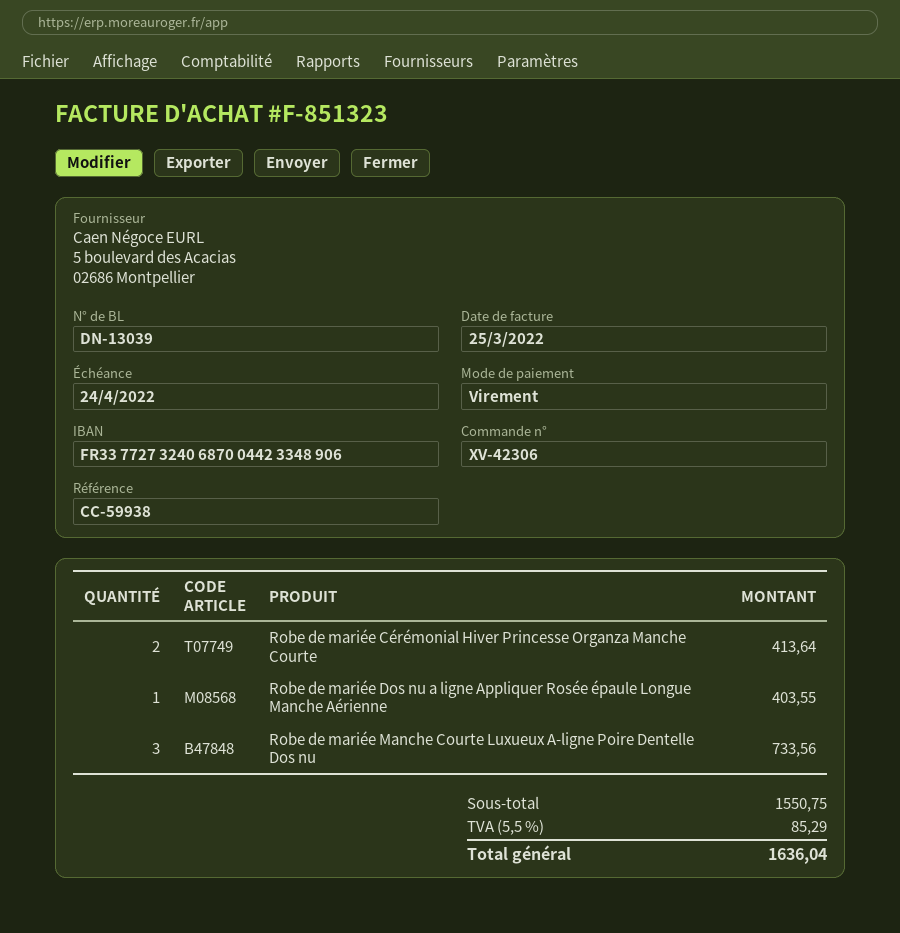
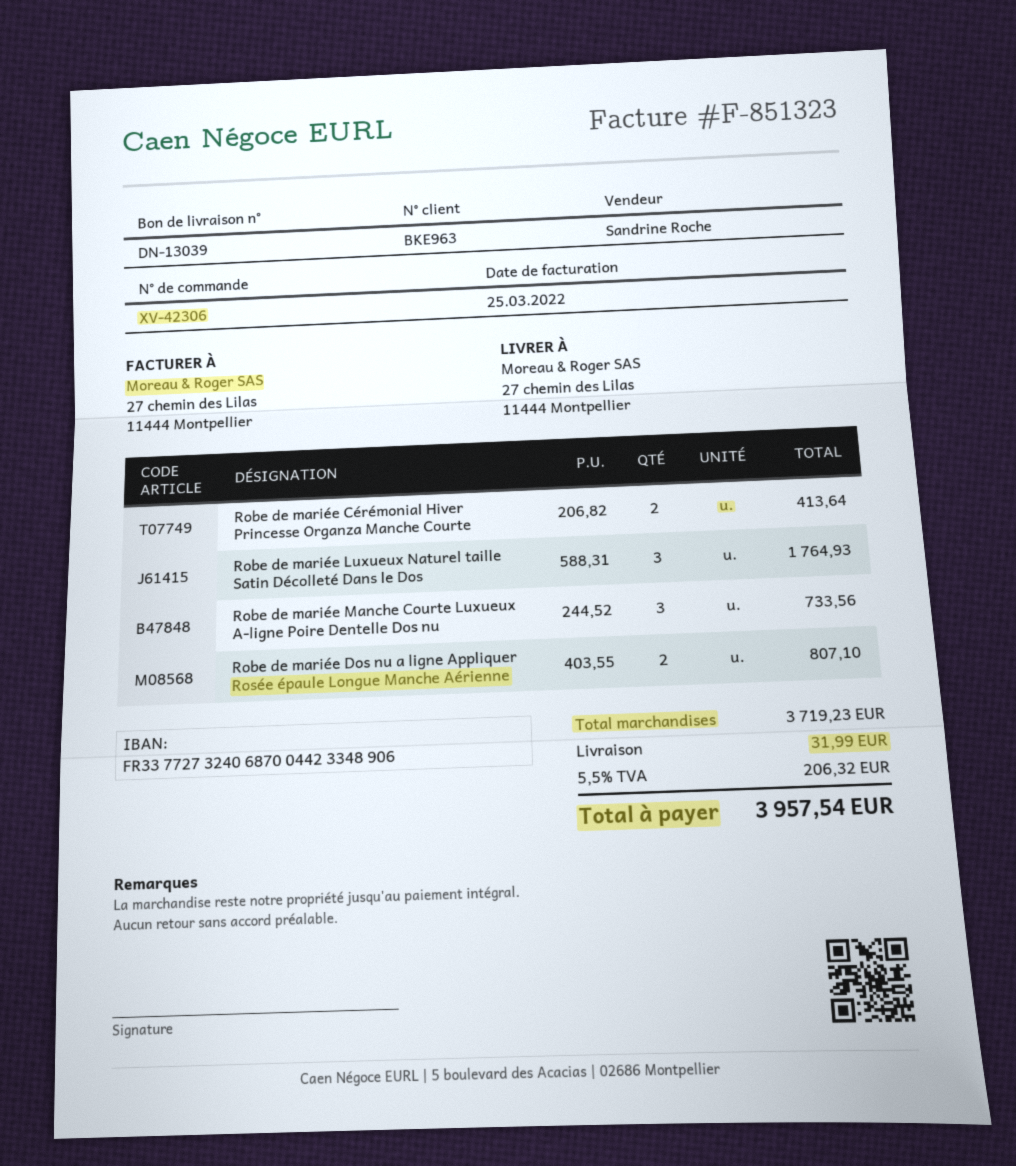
Robe de mariée Dos nu a ligne Appliquer Rosée épaule Longue Manche Aérienne: 1 for 403.55 -> 2 for 807.10
Robe de mariée Luxueux Naturel taille Satin Décolleté Dans le Dos: none -> 3 for 1764.93
subtotal: 1550.75 -> 3719.23
shipping: none -> 31.99
tax: 5.5% = 85.29 -> 5.5% = 206.32
total: 1636.04 -> 3957.54

